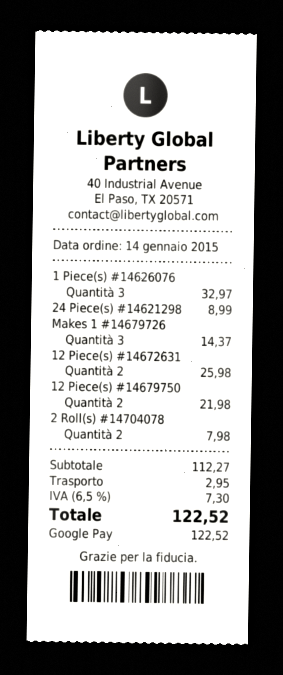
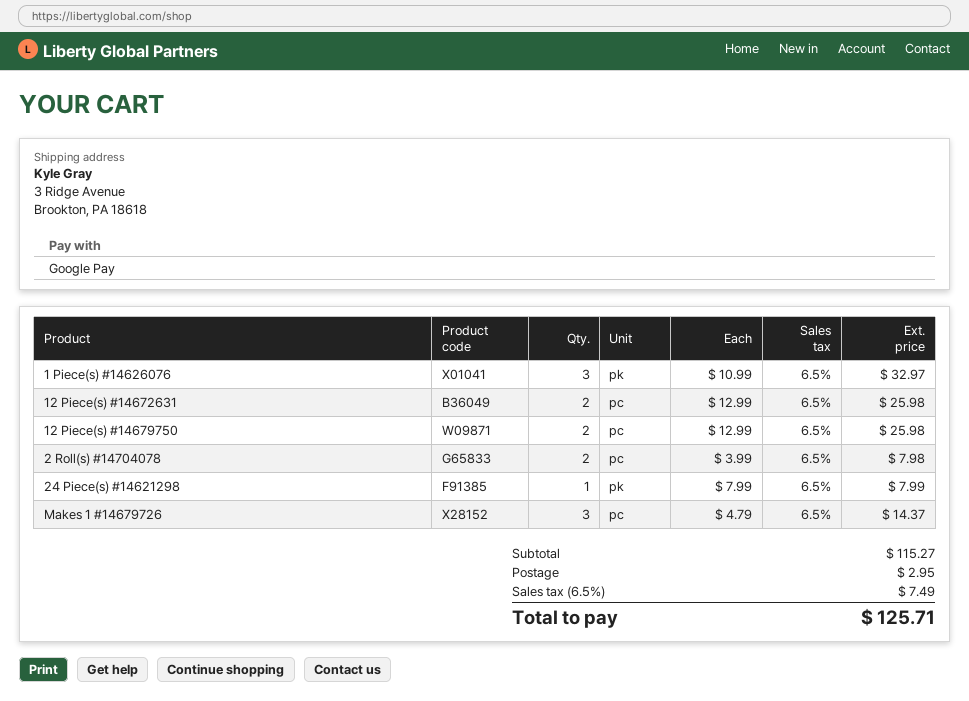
24 Piece(s) #14621298: 1 for 8.99 -> 1 for 7.99
12 Piece(s) #14679750: 2 for 21.98 -> 2 for 25.98
subtotal: 112.27 -> 115.27
tax: 6.5% = 7.30 -> 6.5% = 7.49
total: 122.52 -> 125.71

